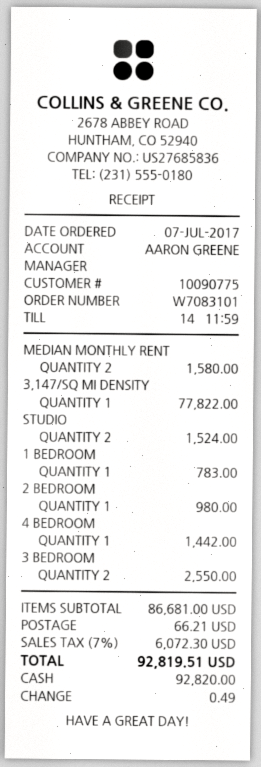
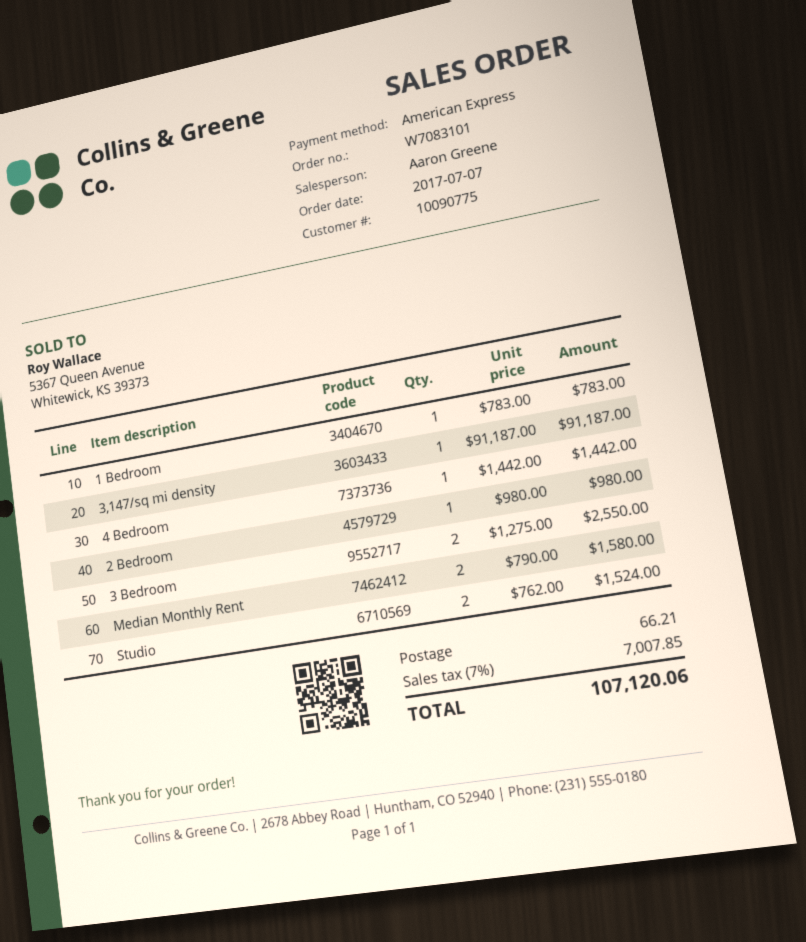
payment method: cash -> American Express
3,147/SQ MI DENSITY: 1 for 77822.00 -> 1 for 91187.00
tax: 7% = 6072.30 -> 7% = 7007.85
total: 92819.51 -> 107120.06

